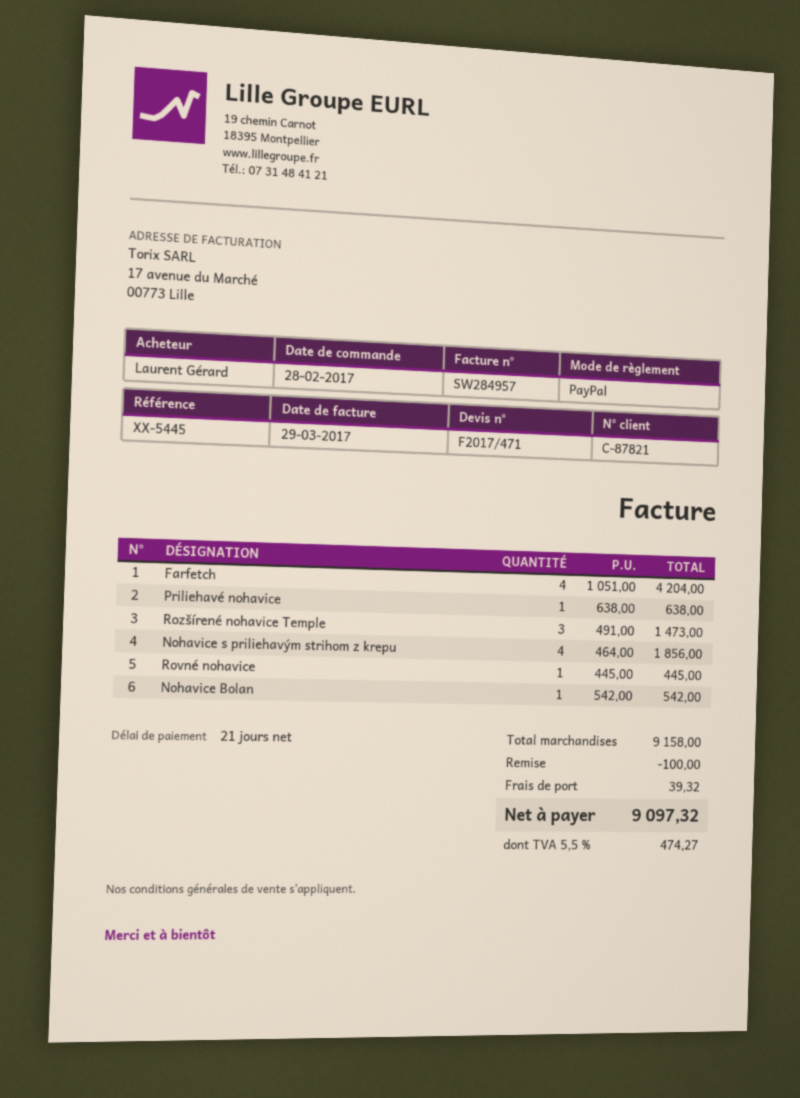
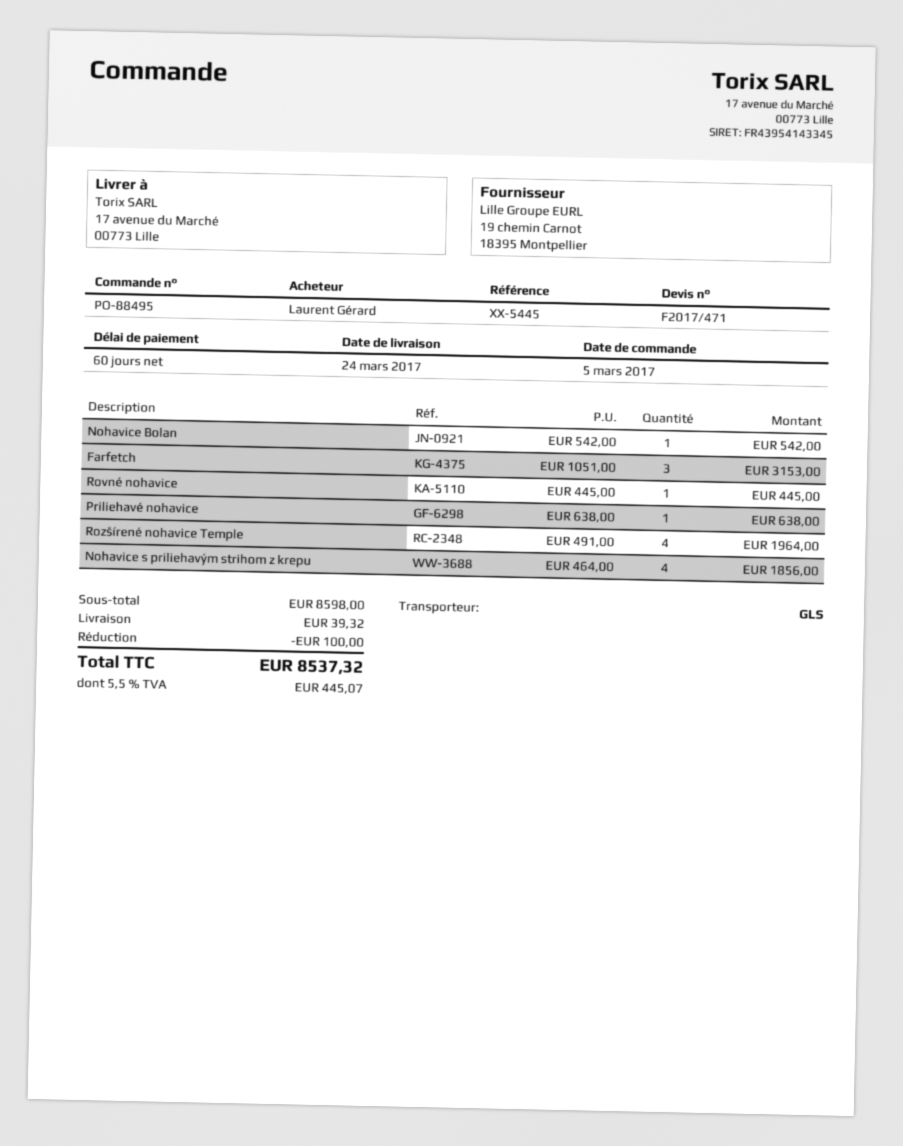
order date: 2017-02-28 -> 2017-03-05
payment terms: 21 days -> 60 days
Farfetch: 4 x 1051.00 = 4204.00 -> 3 x 1051.00 = 3153.00
Rozšírené nohavice Temple: 3 x 491.00 = 1473.00 -> 4 x 491.00 = 1964.00
subtotal: 9158.00 -> 8598.00
tax: 5.5% = 474.27 -> 5.5% = 445.07
total: 9097.32 -> 8537.32

